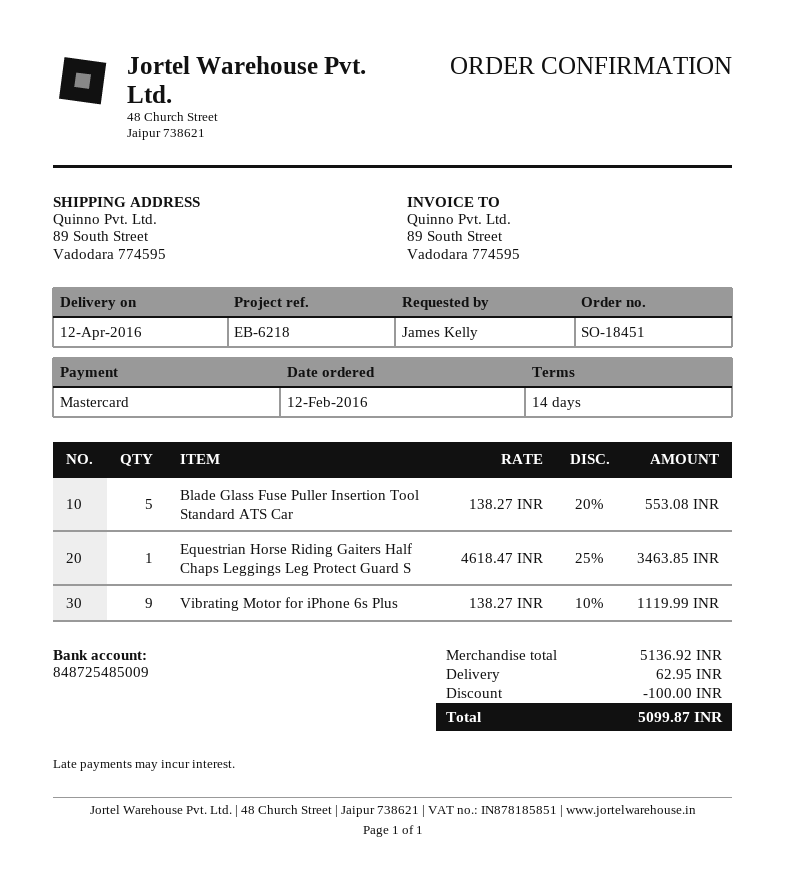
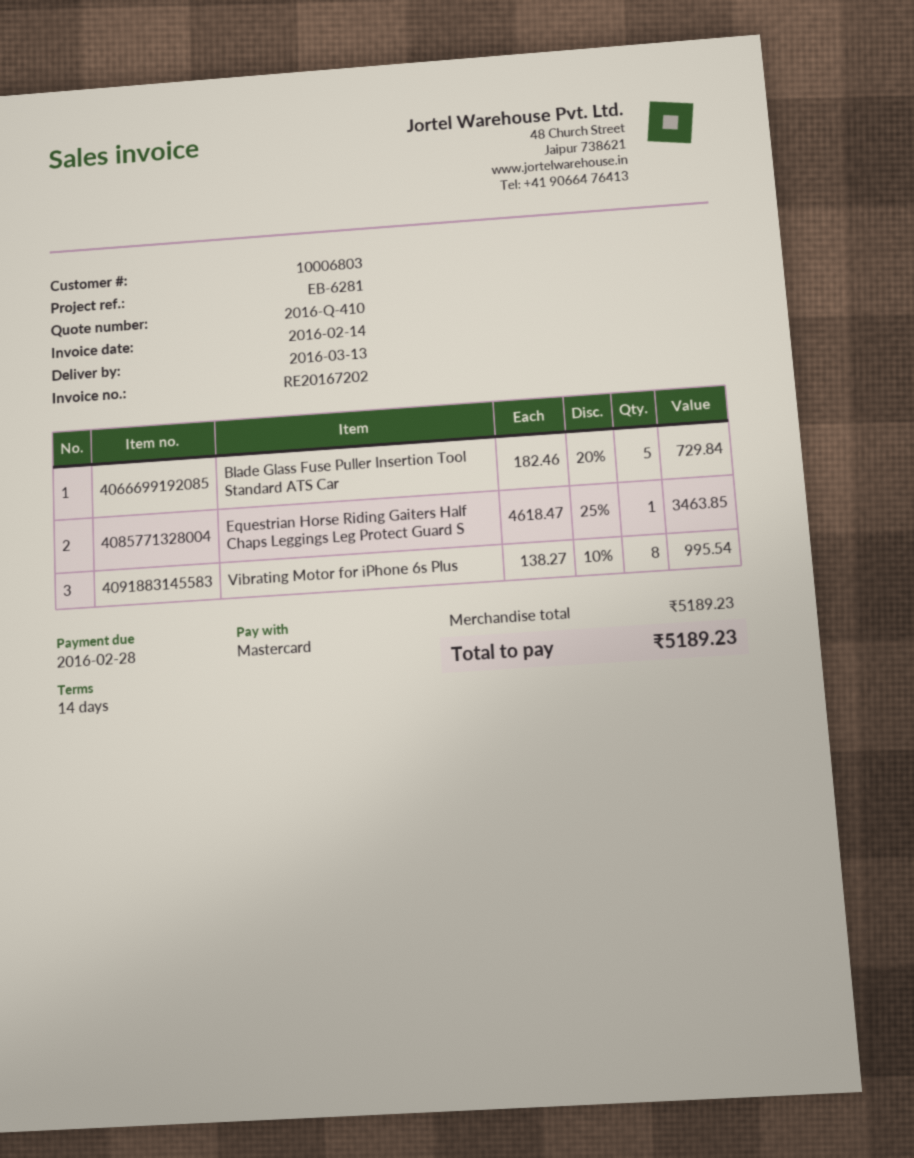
delivery date: 2016-04-12 -> 2016-03-13
reference: EB-6218 -> EB-6281
Blade Glass Fuse Puller Insertion Tool Standard ATS Car: 5 x 138.27 - 20% = 553.08 -> 5 x 182.46 - 20% = 729.84
Vibrating Motor for iPhone 6s Plus: 9 x 138.27 - 10% = 1119.99 -> 8 x 138.27 - 10% = 995.54
subtotal: 5136.92 -> 5189.23
discount: 100.00 -> none
shipping: 62.95 -> none
total: 5099.87 -> 5189.23

